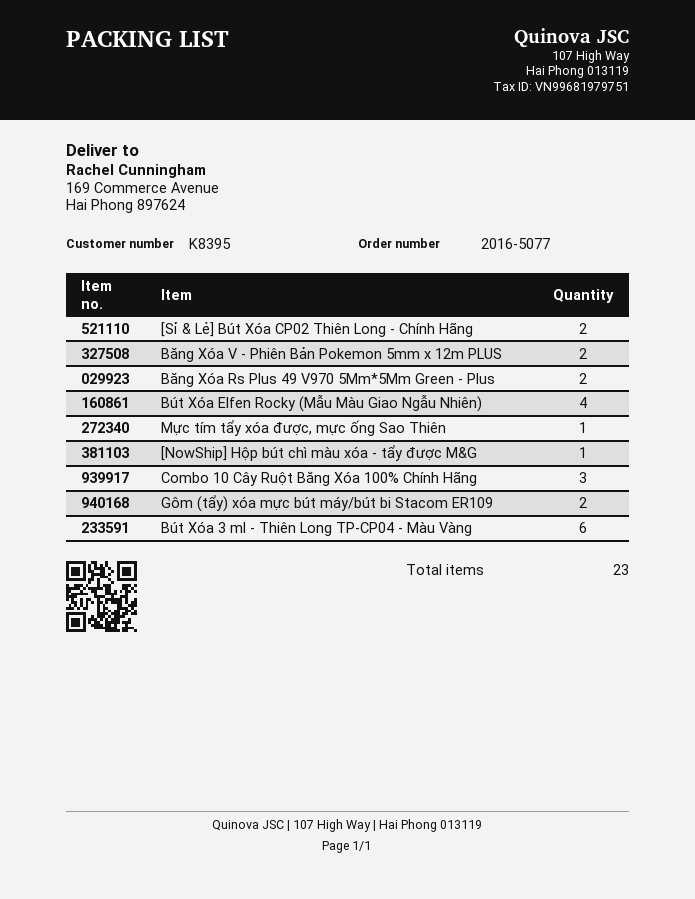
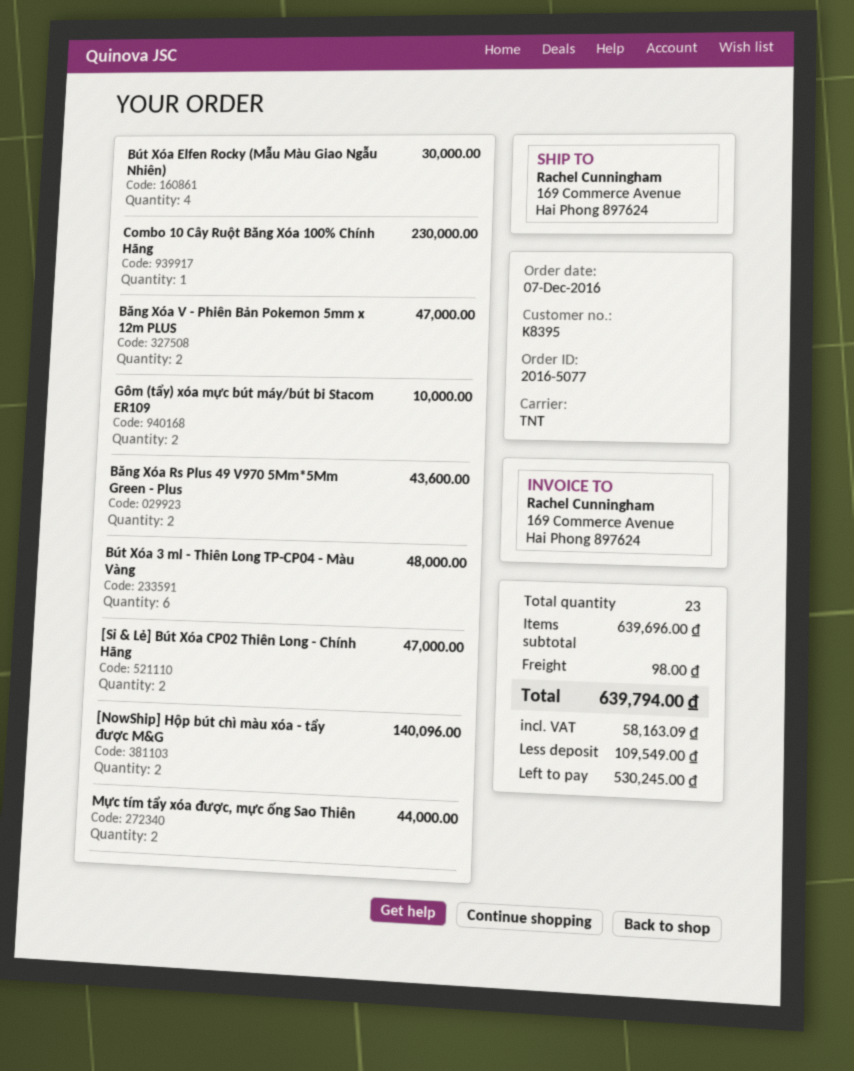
Mực tím tẩy xóa được, mực ống Sao Thiên: 1 -> 2
[NowShip] Hộp bút chì màu xóa - tẩy được M&G: 1 -> 2
Combo 10 Cây Ruột Băng Xóa 100% Chính Hãng: 3 -> 1

